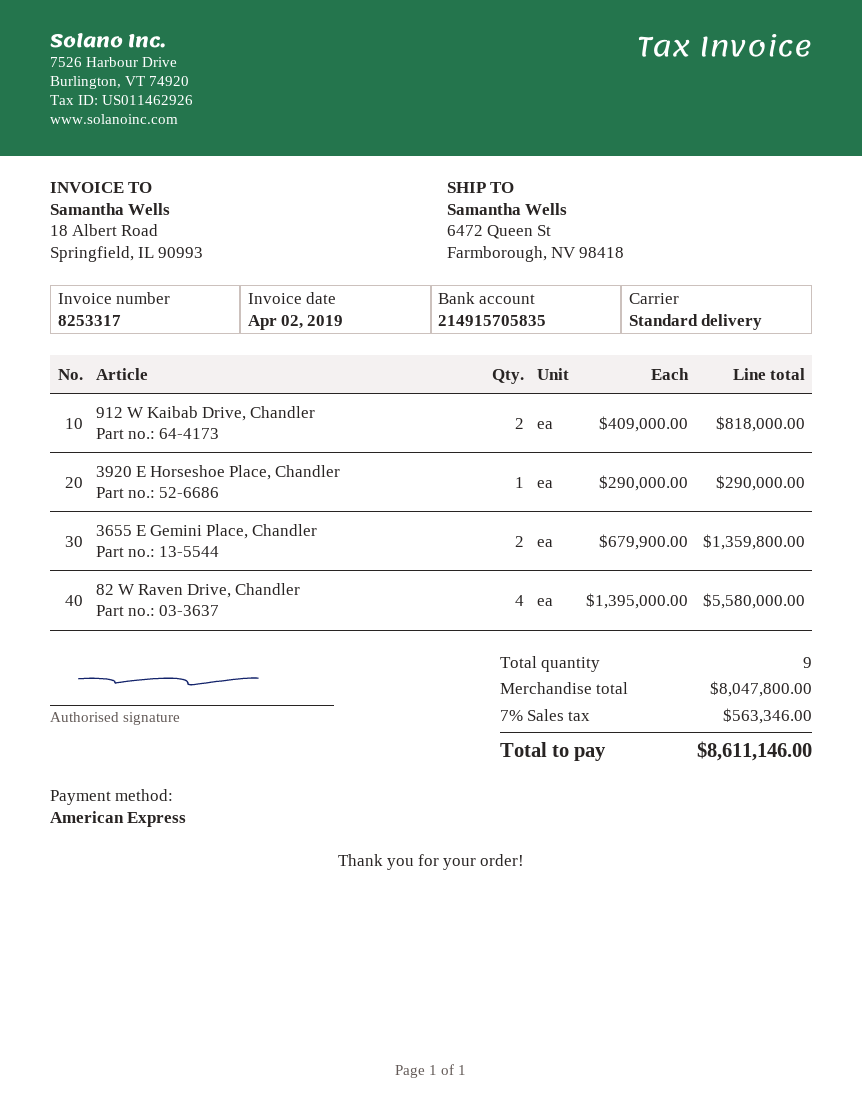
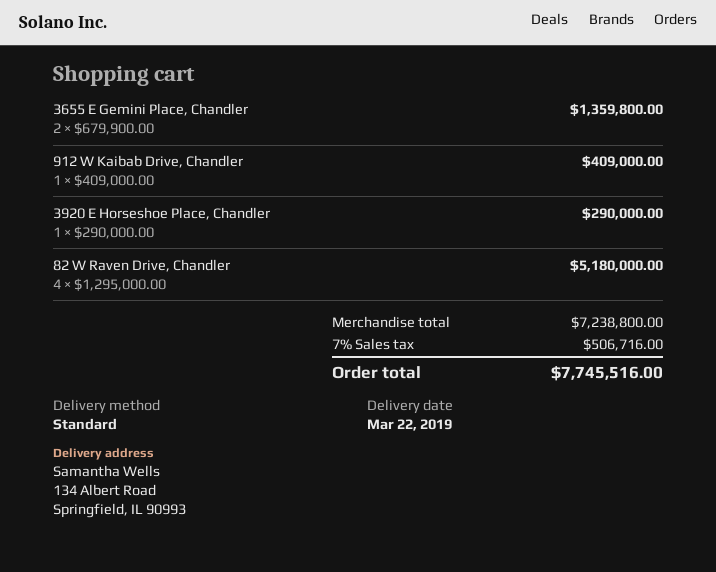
ship to: 6472 Queen St, Farmborough, NV 98418 -> 134 Albert Road, Springfield, IL 90993
912 W Kaibab Drive, Chandler: 2 x 409000.00 = 818000.00 -> 1 x 409000.00 = 409000.00
82 W Raven Drive, Chandler: 4 x 1395000.00 = 5580000.00 -> 4 x 1295000.00 = 5180000.00
subtotal: 8047800.00 -> 7238800.00
tax: 7% = 563346.00 -> 7% = 506716.00
total: 8611146.00 -> 7745516.00

